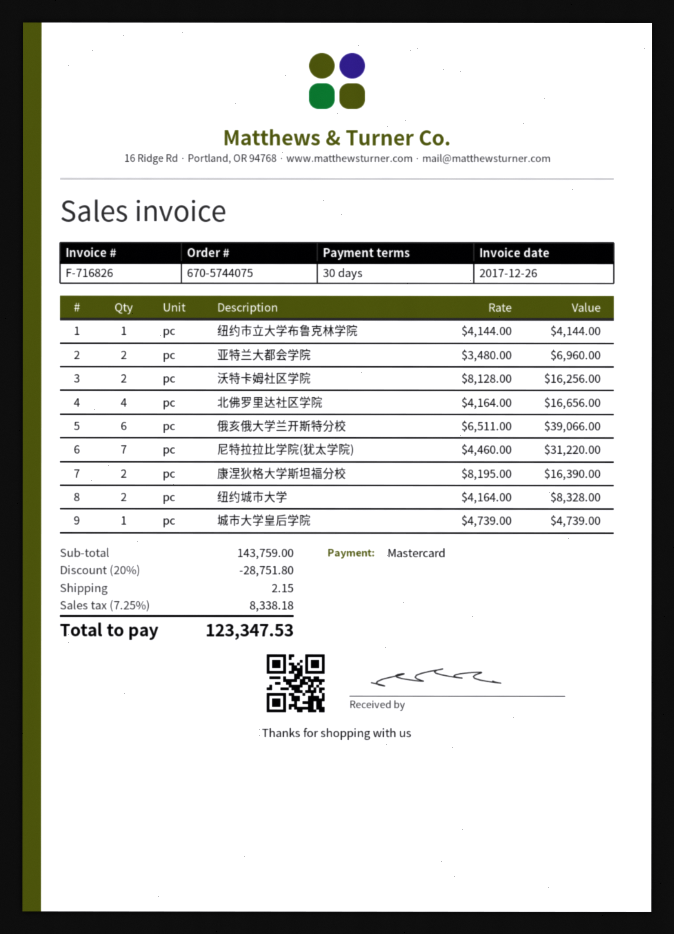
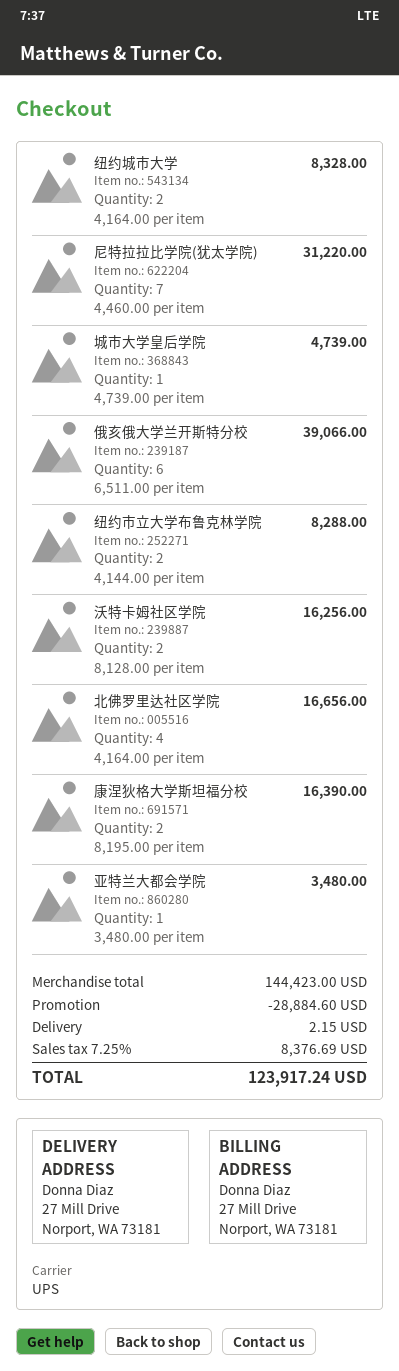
纽约市立大学布鲁克林学院: 1 x 4144.00 = 4144.00 -> 2 x 4144.00 = 8288.00
亚特兰大都会学院: 2 x 3480.00 = 6960.00 -> 1 x 3480.00 = 3480.00
subtotal: 143759.00 -> 144423.00
discount: 28751.80 -> 28884.60
tax: 7.25% = 8338.18 -> 7.25% = 8376.69
total: 123347.53 -> 123917.24

